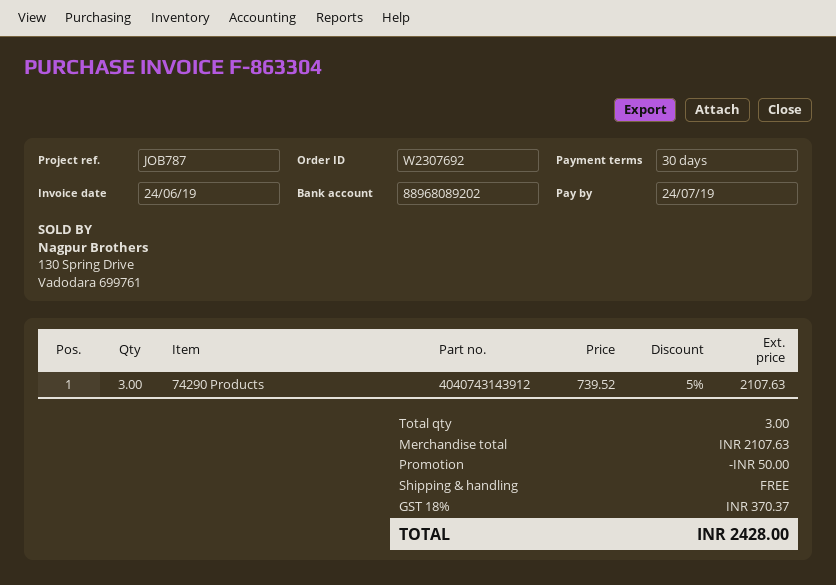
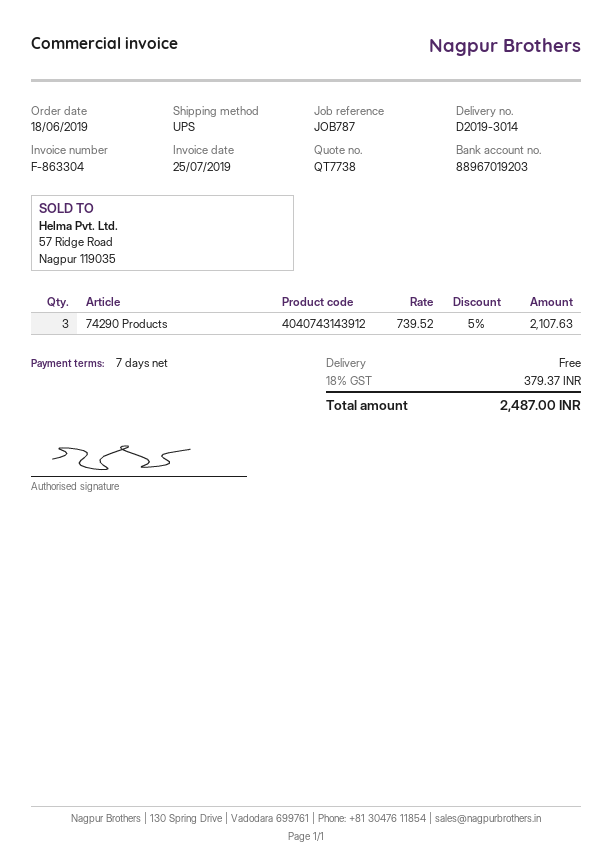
invoice date: 2019-06-24 -> 2019-07-25
payment terms: 30 days -> 7 days
bank account: 88968089202 -> 88967019203
discount: 50.00 -> none
tax: 18% = 370.37 -> 18% = 379.37
total: 2428.00 -> 2487.00

